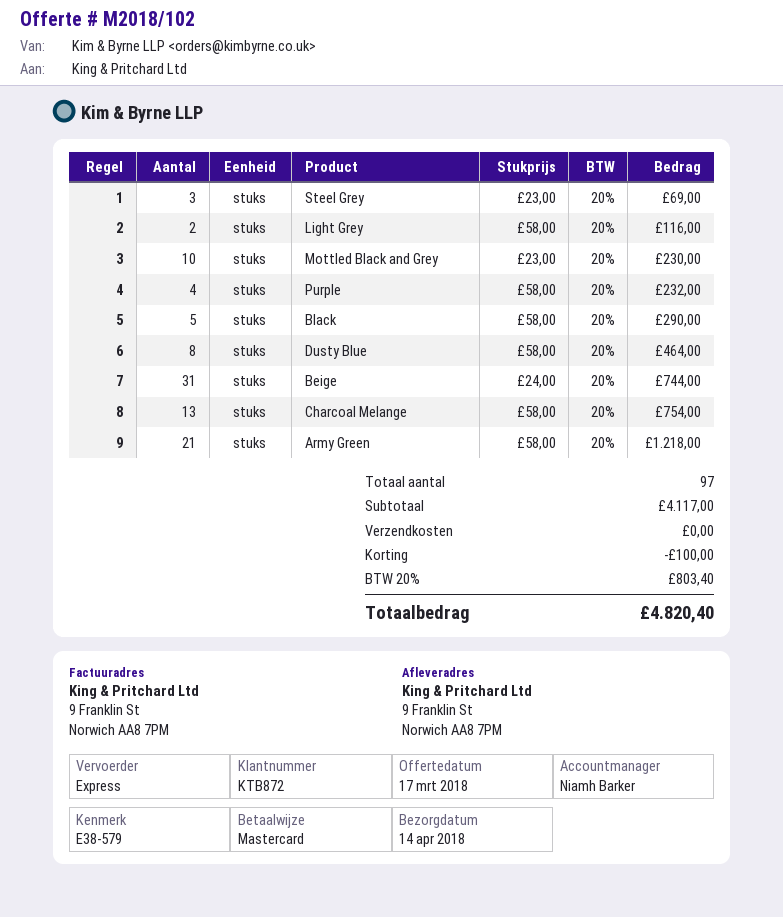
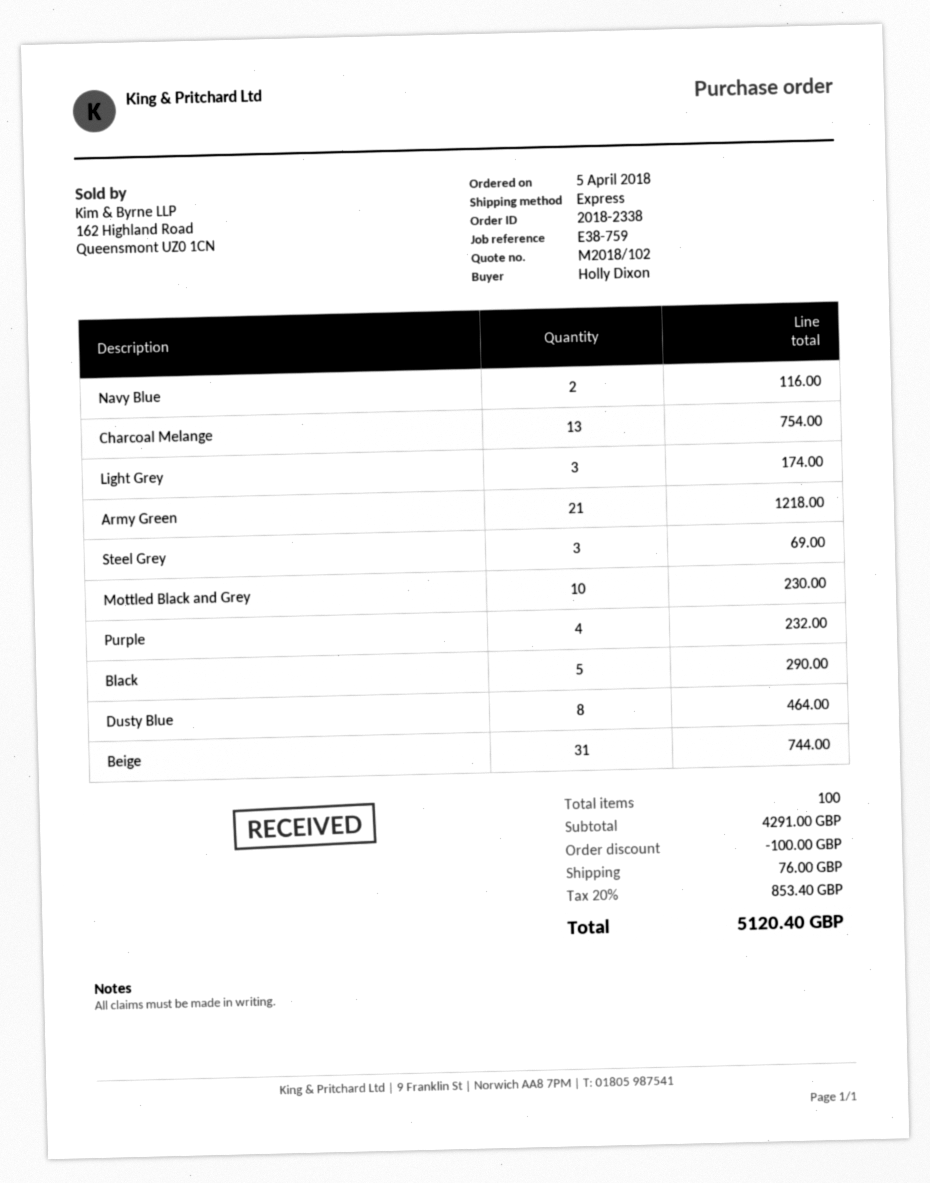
reference: E38-579 -> E38-759
Light Grey: 2 for 116.00 -> 3 for 174.00
Navy Blue: none -> 2 for 116.00
total quantity: 97 -> 100
subtotal: 4117.00 -> 4291.00
shipping: 0.00 -> 76.00
tax: 20% = 803.40 -> 20% = 853.40
total: 4820.40 -> 5120.40

